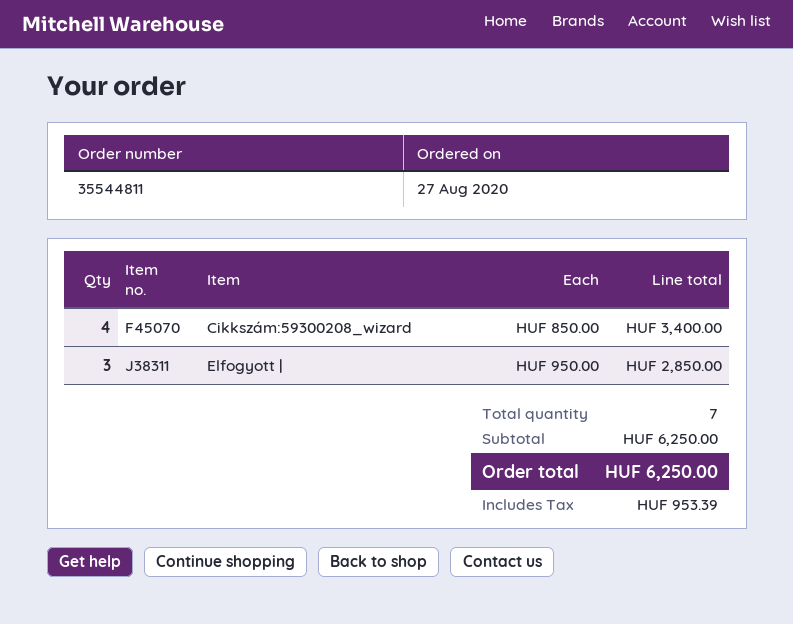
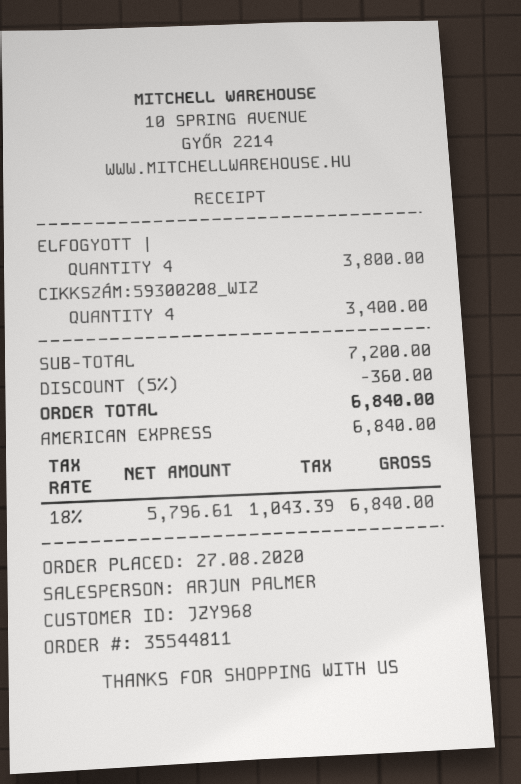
Elfogyott |: 3 for 2850.00 -> 4 for 3800.00
subtotal: 6250.00 -> 7200.00
discount: none -> 5% = 360.00
tax: 953.39 -> 1043.39
total: 6250.00 -> 6840.00

